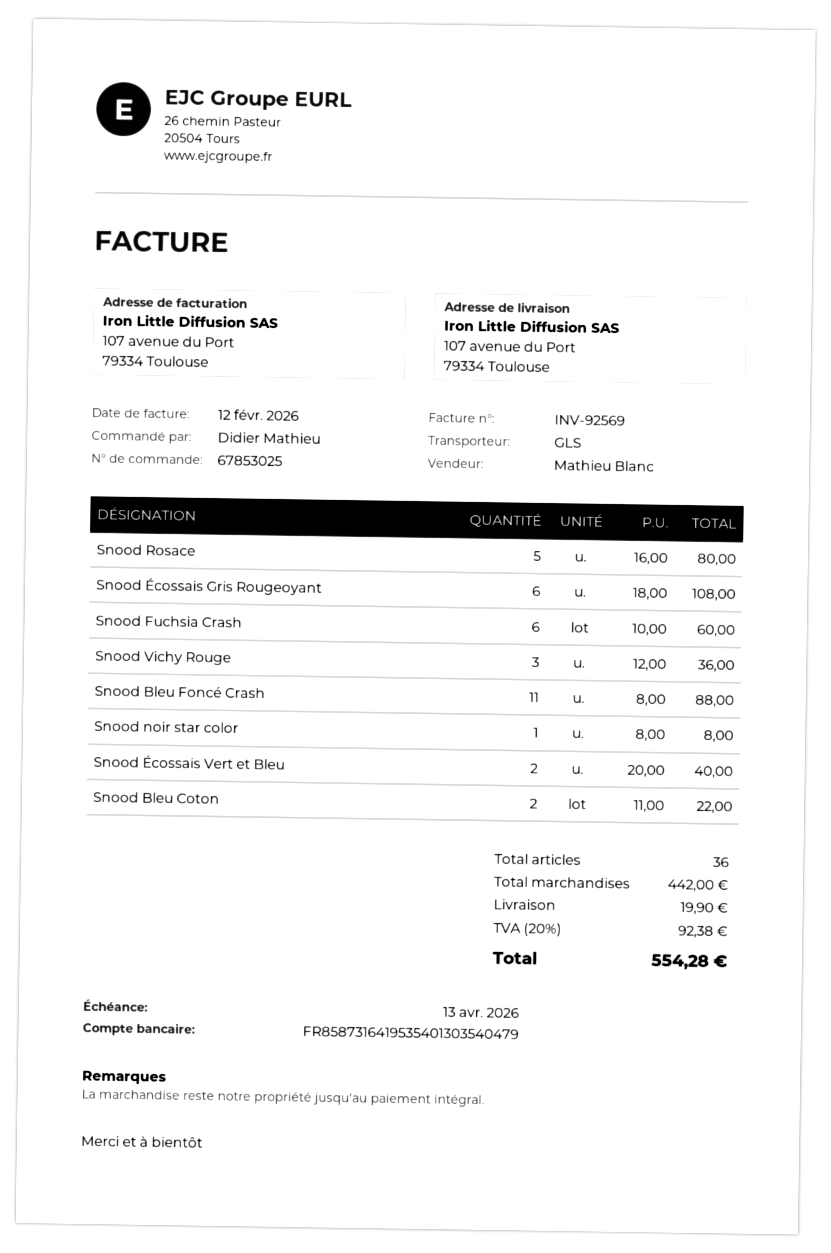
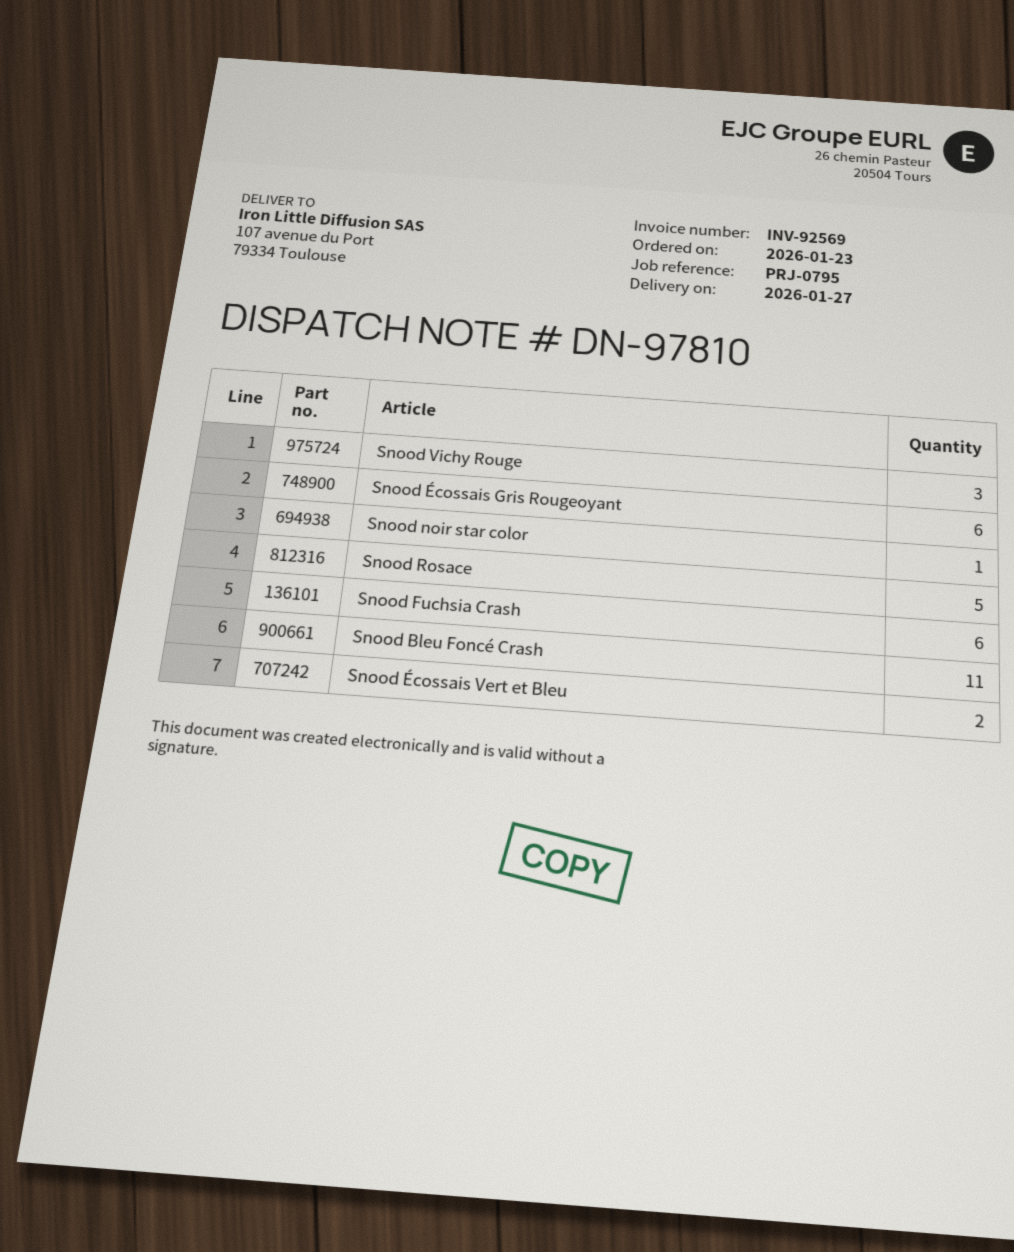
Snood Bleu Coton: 2 -> none

